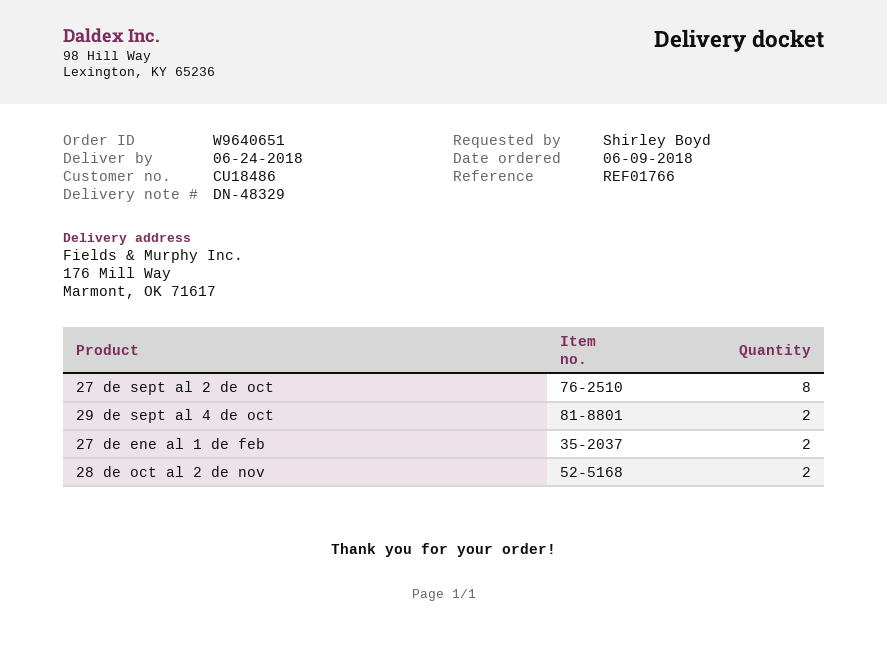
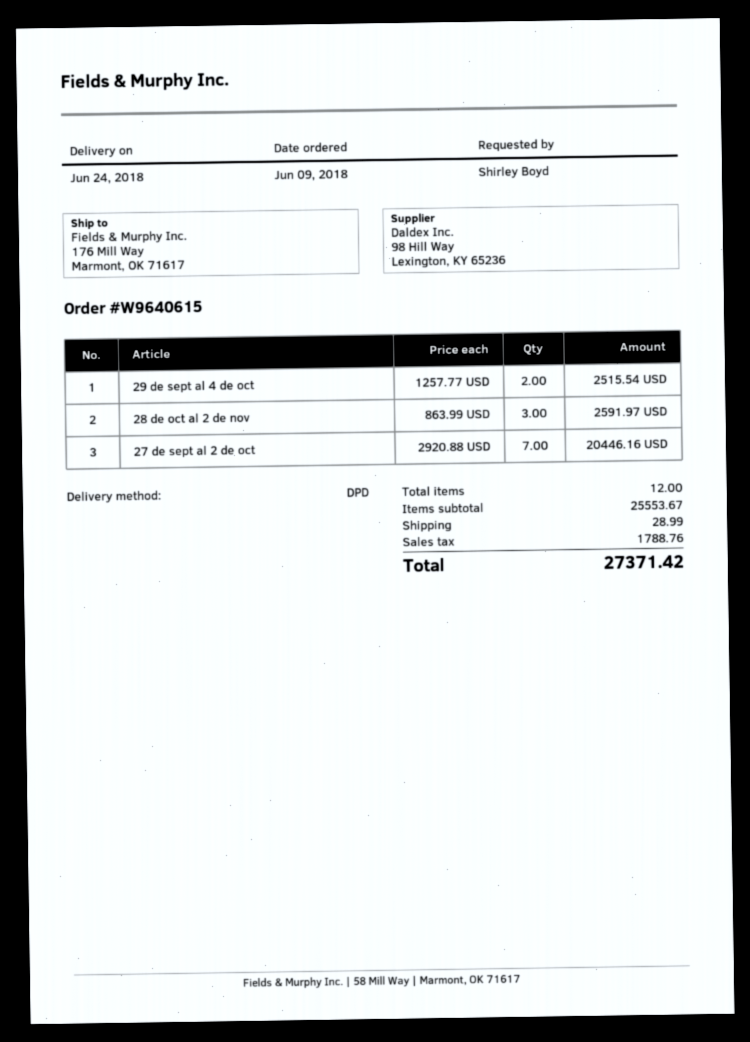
order number: W9640651 -> W9640615
27 de sept al 2 de oct: 8 -> 7
27 de ene al 1 de feb: 2 -> none
28 de oct al 2 de nov: 2 -> 3

